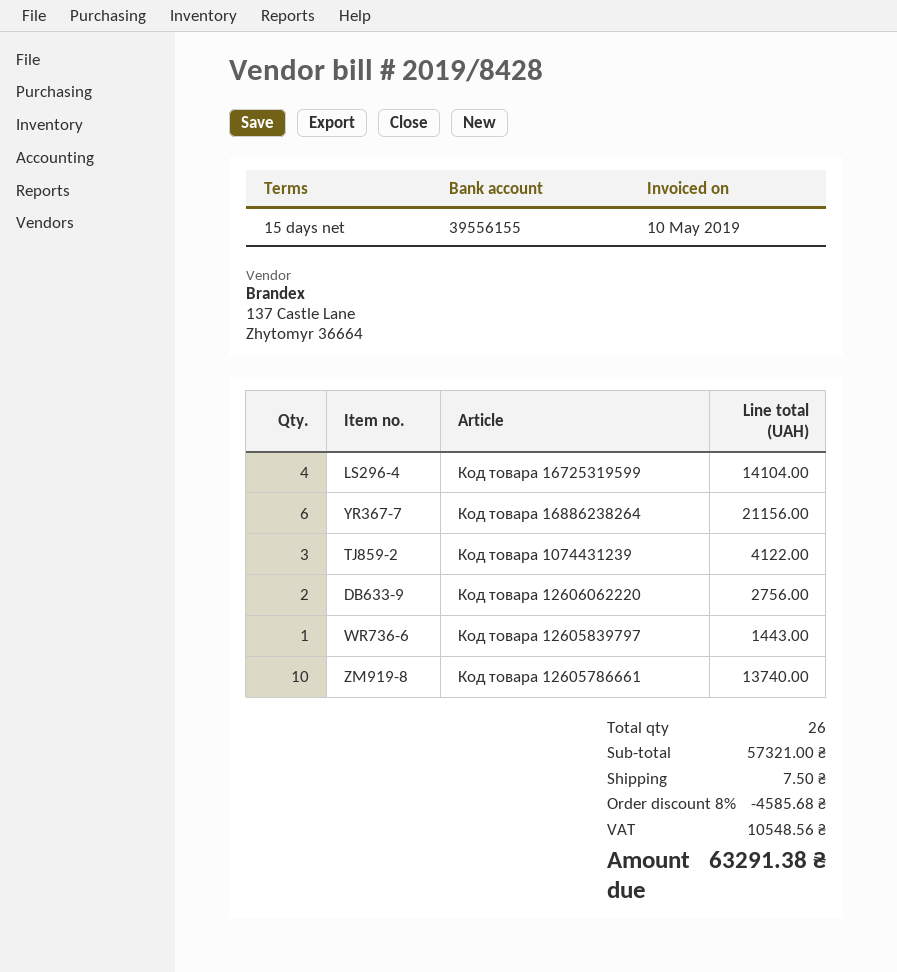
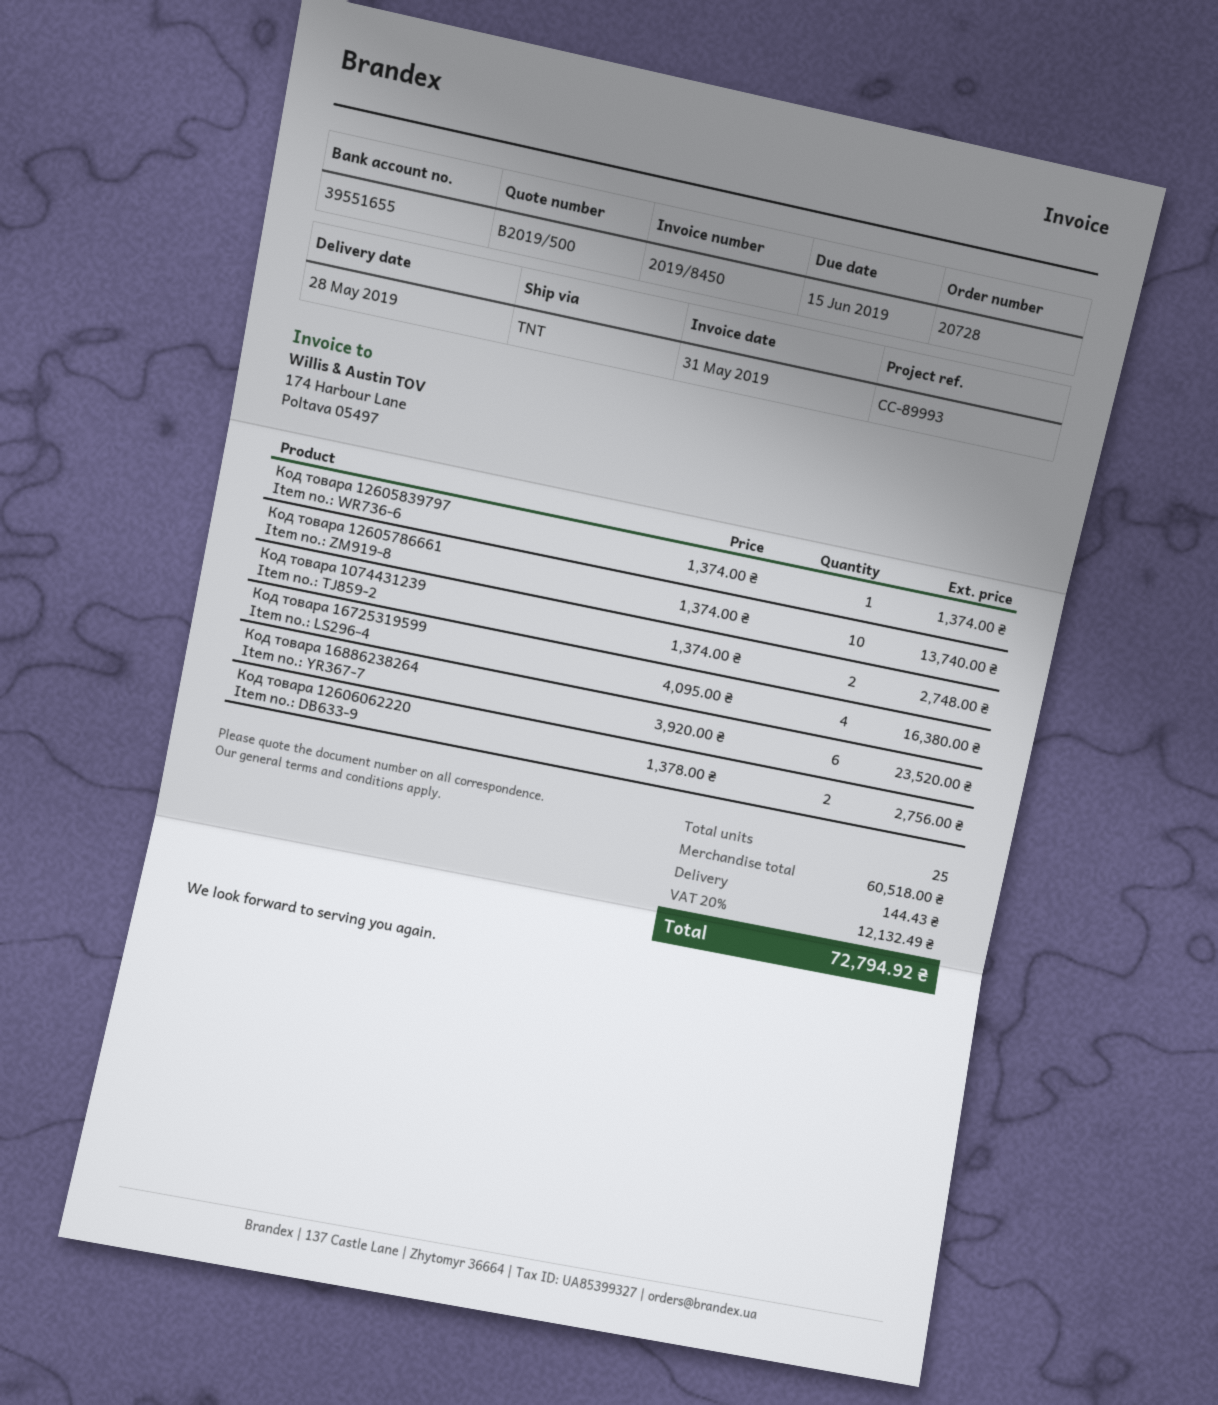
invoice number: 2019/8428 -> 2019/8450
invoice date: 2019-05-10 -> 2019-05-31
bank account: 39556155 -> 39551655
Код товара 16725319599: 4 for 14104.00 -> 4 for 16380.00
Код товара 16886238264: 6 for 21156.00 -> 6 for 23520.00
Код товара 1074431239: 3 for 4122.00 -> 2 for 2748.00
Код товара 12605839797: 1 for 1443.00 -> 1 for 1374.00
total quantity: 26 -> 25
subtotal: 57321.00 -> 60518.00
discount: 8% = 4585.68 -> none
shipping: 7.50 -> 144.43
tax: 10548.56 -> 12132.49
total: 63291.38 -> 72794.92

